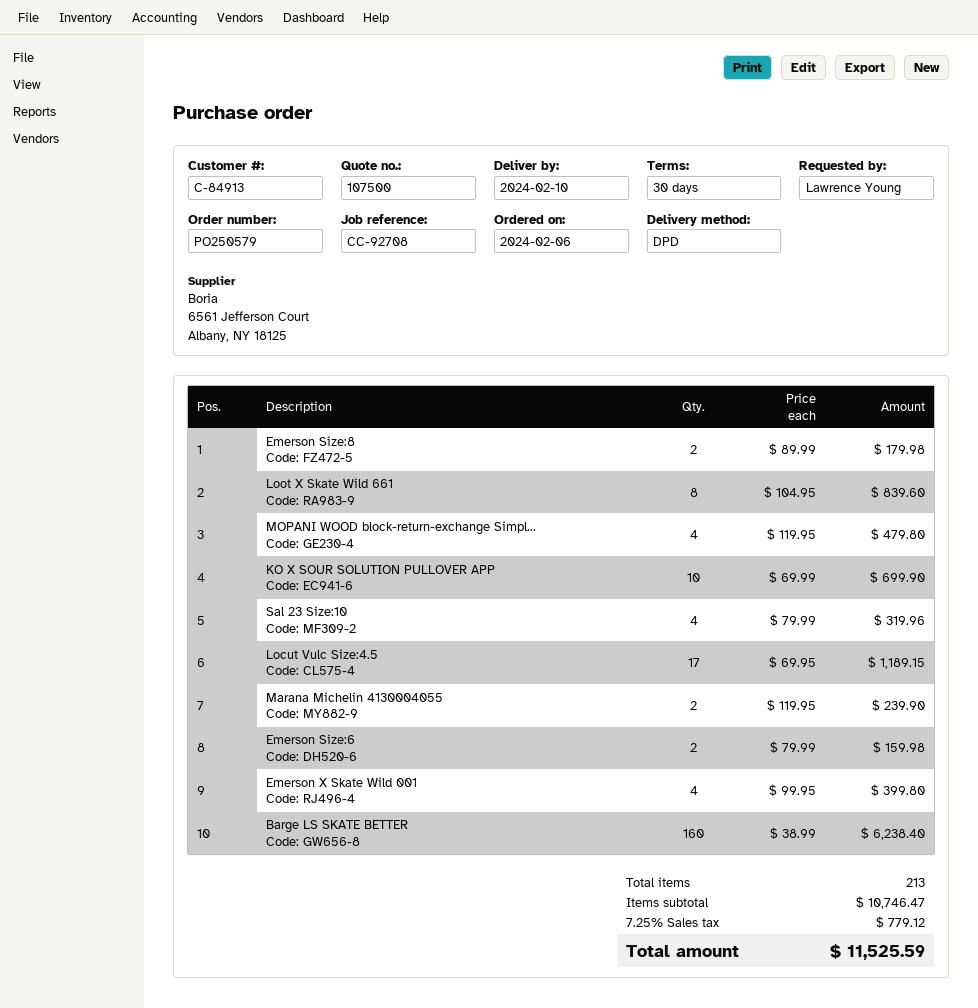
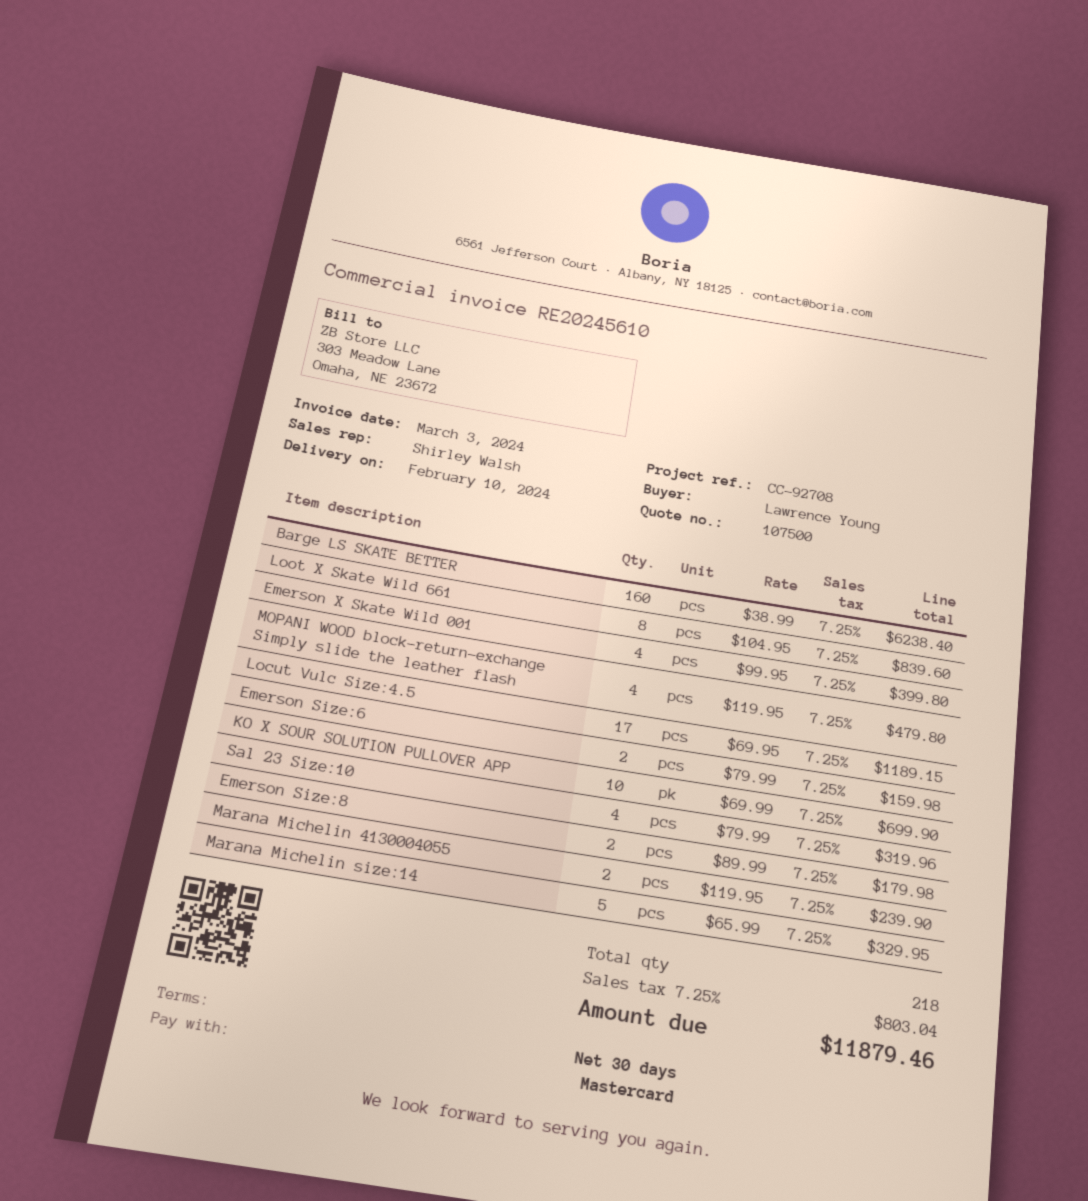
Marana Michelin size:14: none -> 5 x 65.99 = 329.95
total quantity: 213 -> 218
tax: 7.25% = 779.12 -> 7.25% = 803.04
total: 11525.59 -> 11879.46

